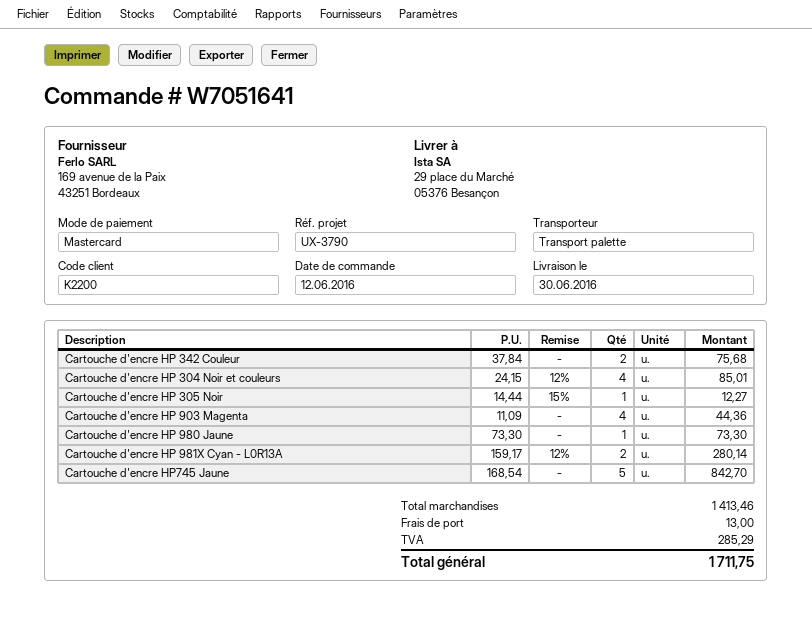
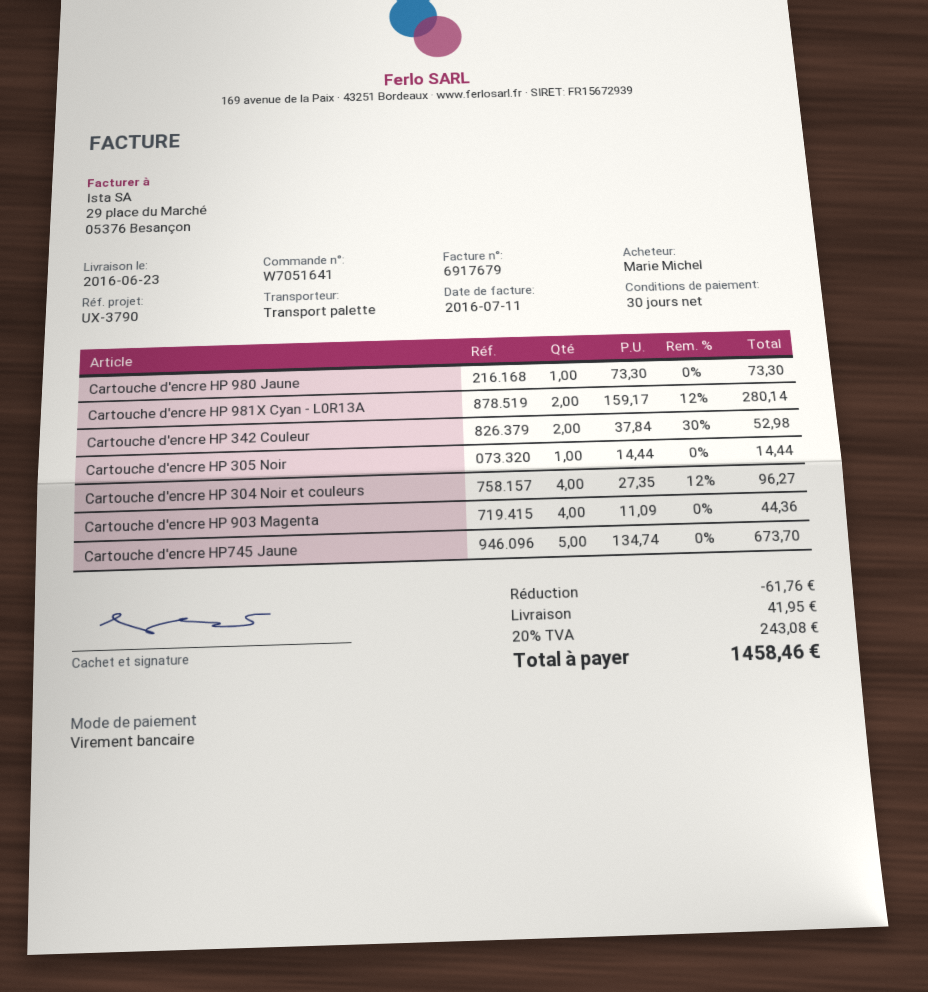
delivery date: 2016-06-30 -> 2016-06-23
payment method: Mastercard -> bank transfer
Cartouche d'encre HP 342 Couleur: 2 x 37.84 = 75.68 -> 2 x 37.84 - 30% = 52.98
Cartouche d'encre HP 304 Noir et couleurs: 4 x 24.15 - 12% = 85.01 -> 4 x 27.35 - 12% = 96.27
Cartouche d'encre HP 305 Noir: 1 x 14.44 - 15% = 12.27 -> 1 x 14.44 = 14.44
Cartouche d'encre HP745 Jaune: 5 x 168.54 = 842.70 -> 5 x 134.74 = 673.70
discount: none -> 61.76
shipping: 13.00 -> 41.95
tax: 285.29 -> 243.08
total: 1711.75 -> 1458.46

